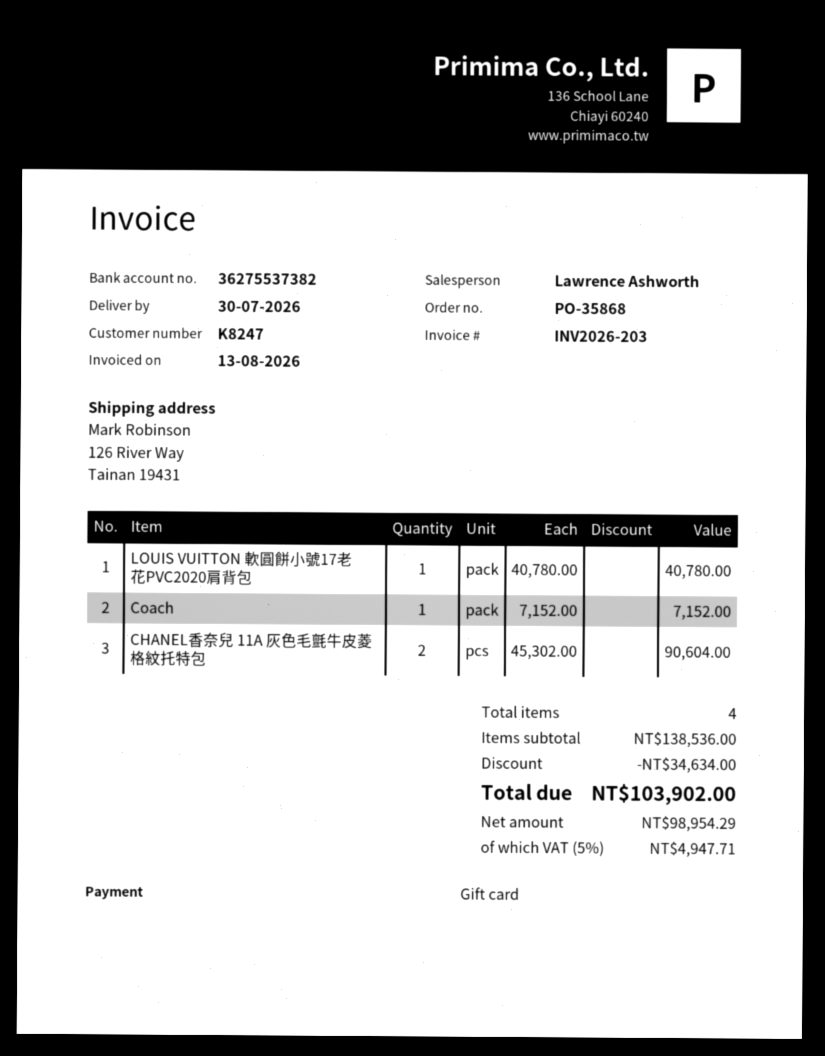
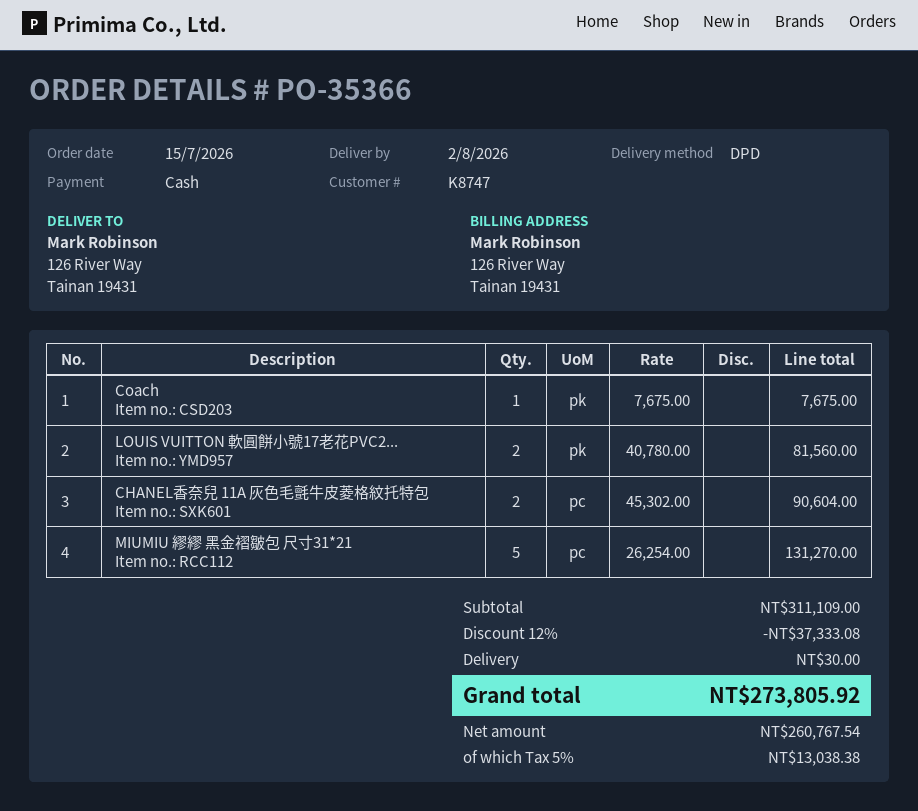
order number: PO-35868 -> PO-35366
delivery date: 2026-07-30 -> 2026-08-02
customer number: K8247 -> K8747
payment method: gift card -> cash
LOUIS VUITTON 軟圓餅小號17老花PVC2020肩背包: 1 x 40780.00 = 40780.00 -> 2 x 40780.00 = 81560.00
Coach: 1 x 7152.00 = 7152.00 -> 1 x 7675.00 = 7675.00
MIUMIU 繆繆 黑金褶皺包 尺寸31*21: none -> 5 x 26254.00 = 131270.00
subtotal: 138536.00 -> 311109.00
discount: 34634.00 -> 37333.08
shipping: none -> 30.00
net: 98954.29 -> 260767.54
tax: 5% = 4947.71 -> 5% = 13038.38
total: 103902.00 -> 273805.92

